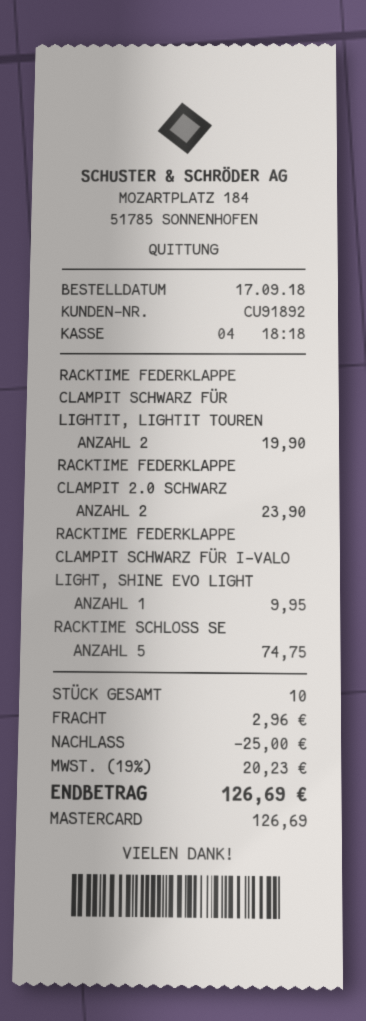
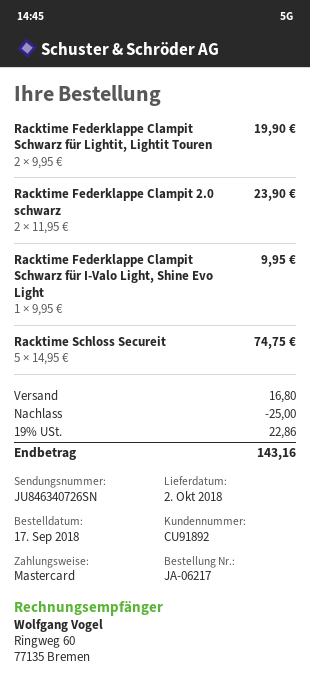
shipping: 2.96 -> 16.80
tax: 19% = 20.23 -> 19% = 22.86
total: 126.69 -> 143.16

